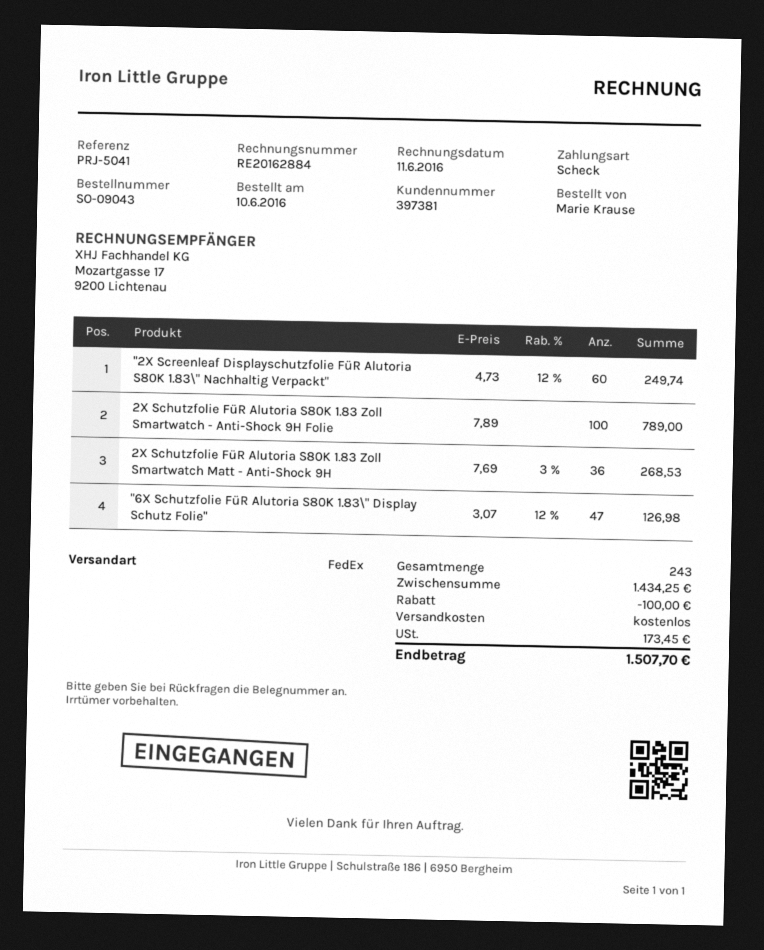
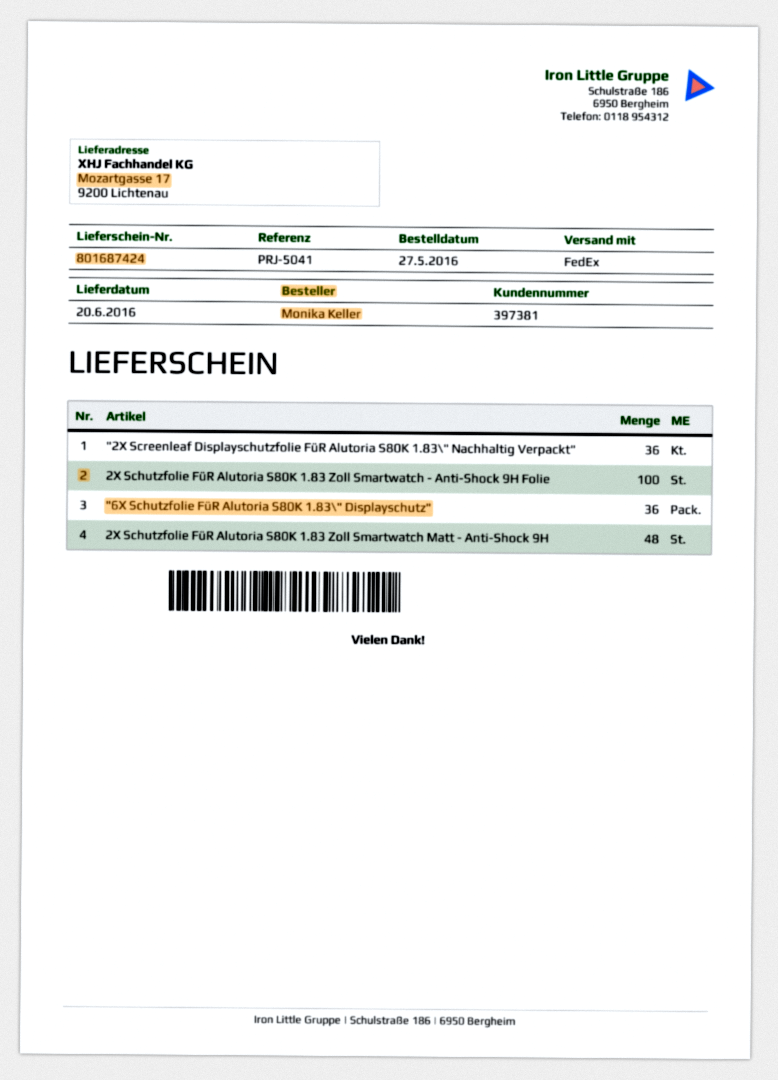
order date: 2016-06-10 -> 2016-05-27
ordered by: Marie Krause -> Monika Keller
"2X Screenleaf Displayschutzfolie FüR Alutoria S80K 1.83\" Nachhaltig Verpackt": 60 -> 36
2X Schutzfolie FüR Alutoria S80K 1.83 Zoll Smartwatch Matt - Anti-Shock 9H: 36 -> 48
"6X Schutzfolie FüR Alutoria S80K 1.83\" Display Schutz Folie": 47 -> none
"6X Schutzfolie FüR Alutoria S80K 1.83\" Displayschutz": none -> 36

